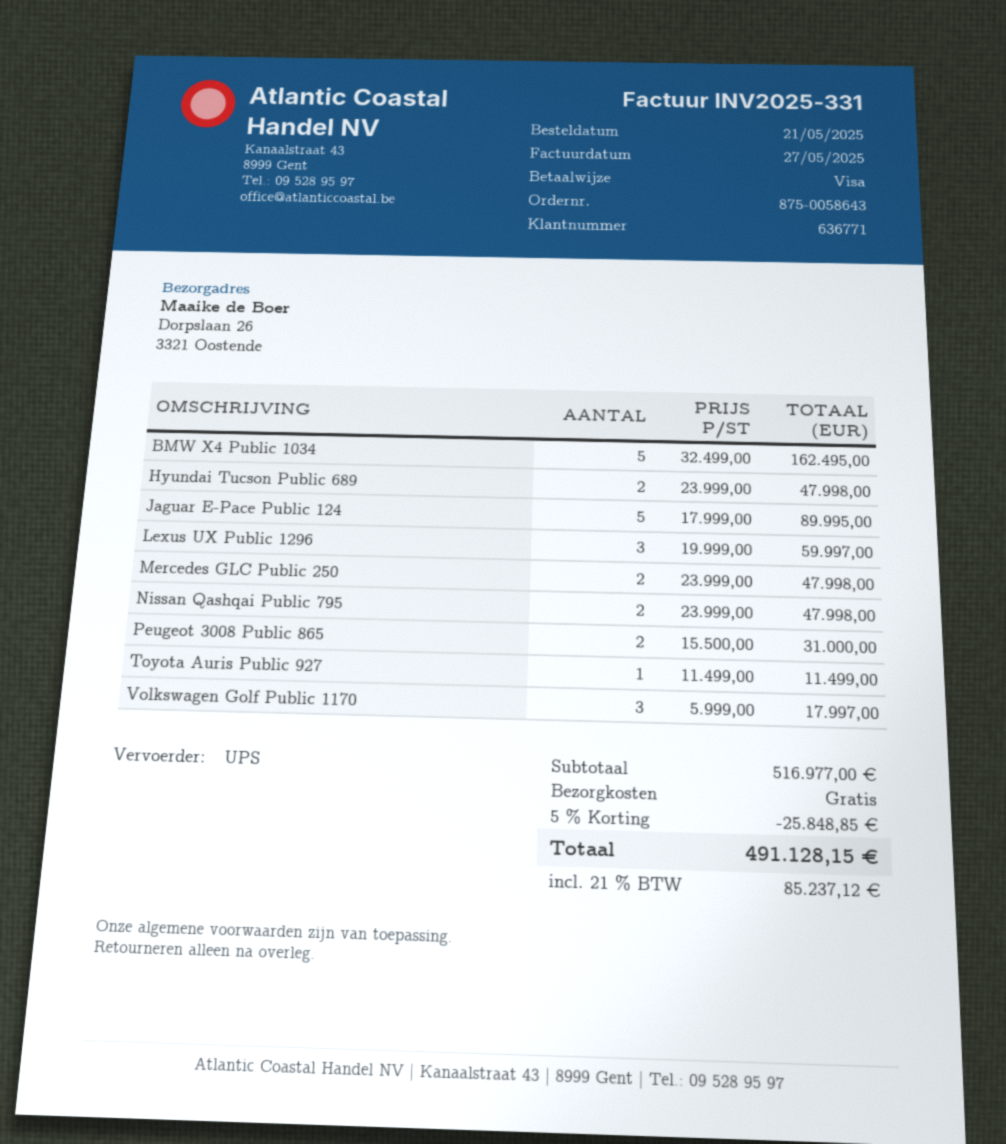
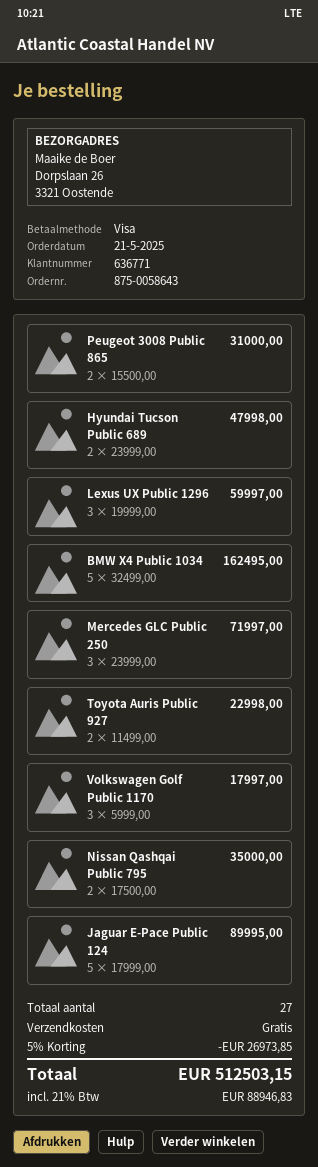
Mercedes GLC Public 250: 2 x 23999.00 = 47998.00 -> 3 x 23999.00 = 71997.00
Nissan Qashqai Public 795: 2 x 23999.00 = 47998.00 -> 2 x 17500.00 = 35000.00
Toyota Auris Public 927: 1 x 11499.00 = 11499.00 -> 2 x 11499.00 = 22998.00
discount: 5% = 25848.85 -> 5% = 26973.85
tax: 21% = 85237.12 -> 21% = 88946.83
total: 491128.15 -> 512503.15

